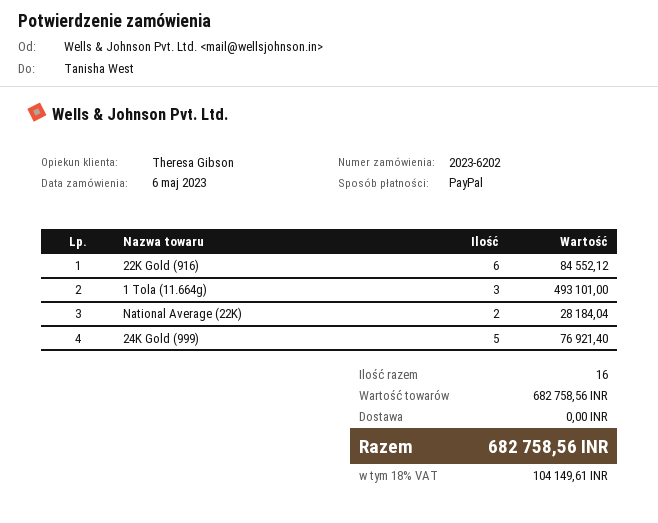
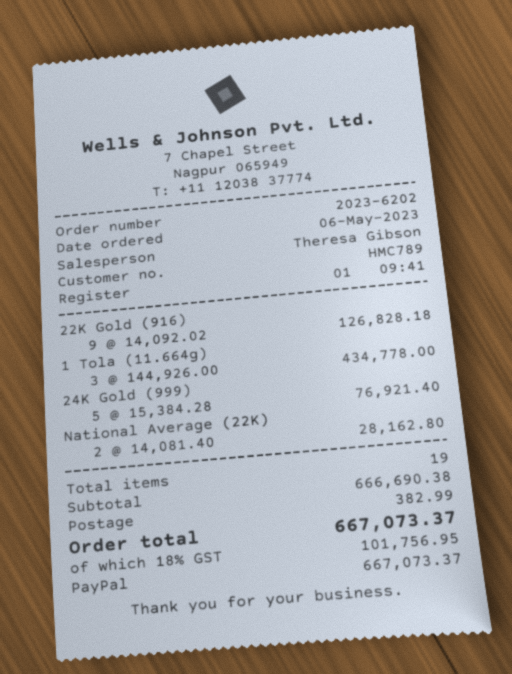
22K Gold (916): 6 for 84552.12 -> 9 for 126828.18
1 Tola (11.664g): 3 for 493101.00 -> 3 for 434778.00
National Average (22K): 2 for 28184.04 -> 2 for 28162.80
total quantity: 16 -> 19
subtotal: 682758.56 -> 666690.38
shipping: 0.00 -> 382.99
tax: 18% = 104149.61 -> 18% = 101756.95
total: 682758.56 -> 667073.37

